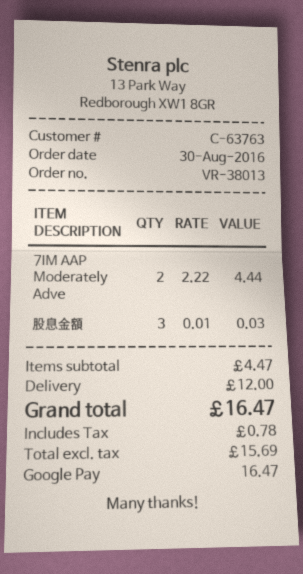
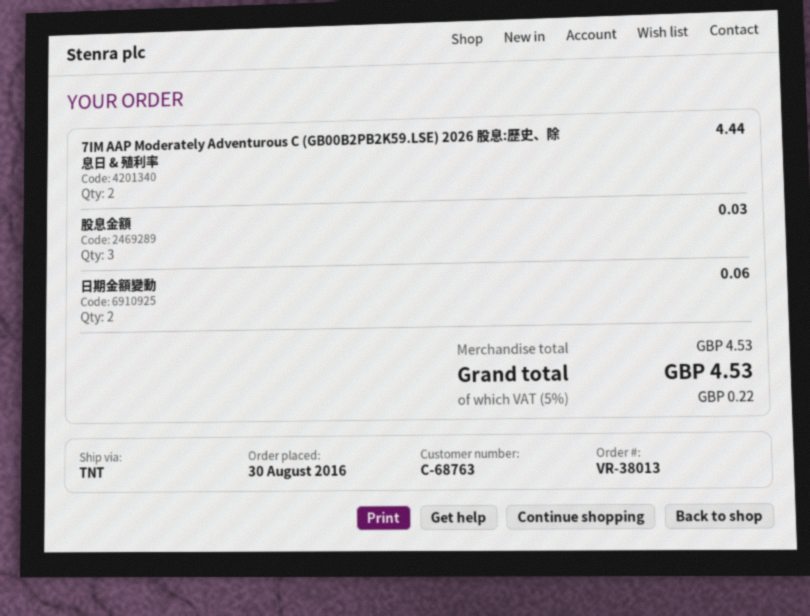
customer number: C-63763 -> C-68763
日期金額變動: none -> 2 for 0.06
subtotal: 4.47 -> 4.53
shipping: 12.00 -> none
tax: 0.78 -> 0.22
total: 16.47 -> 4.53

